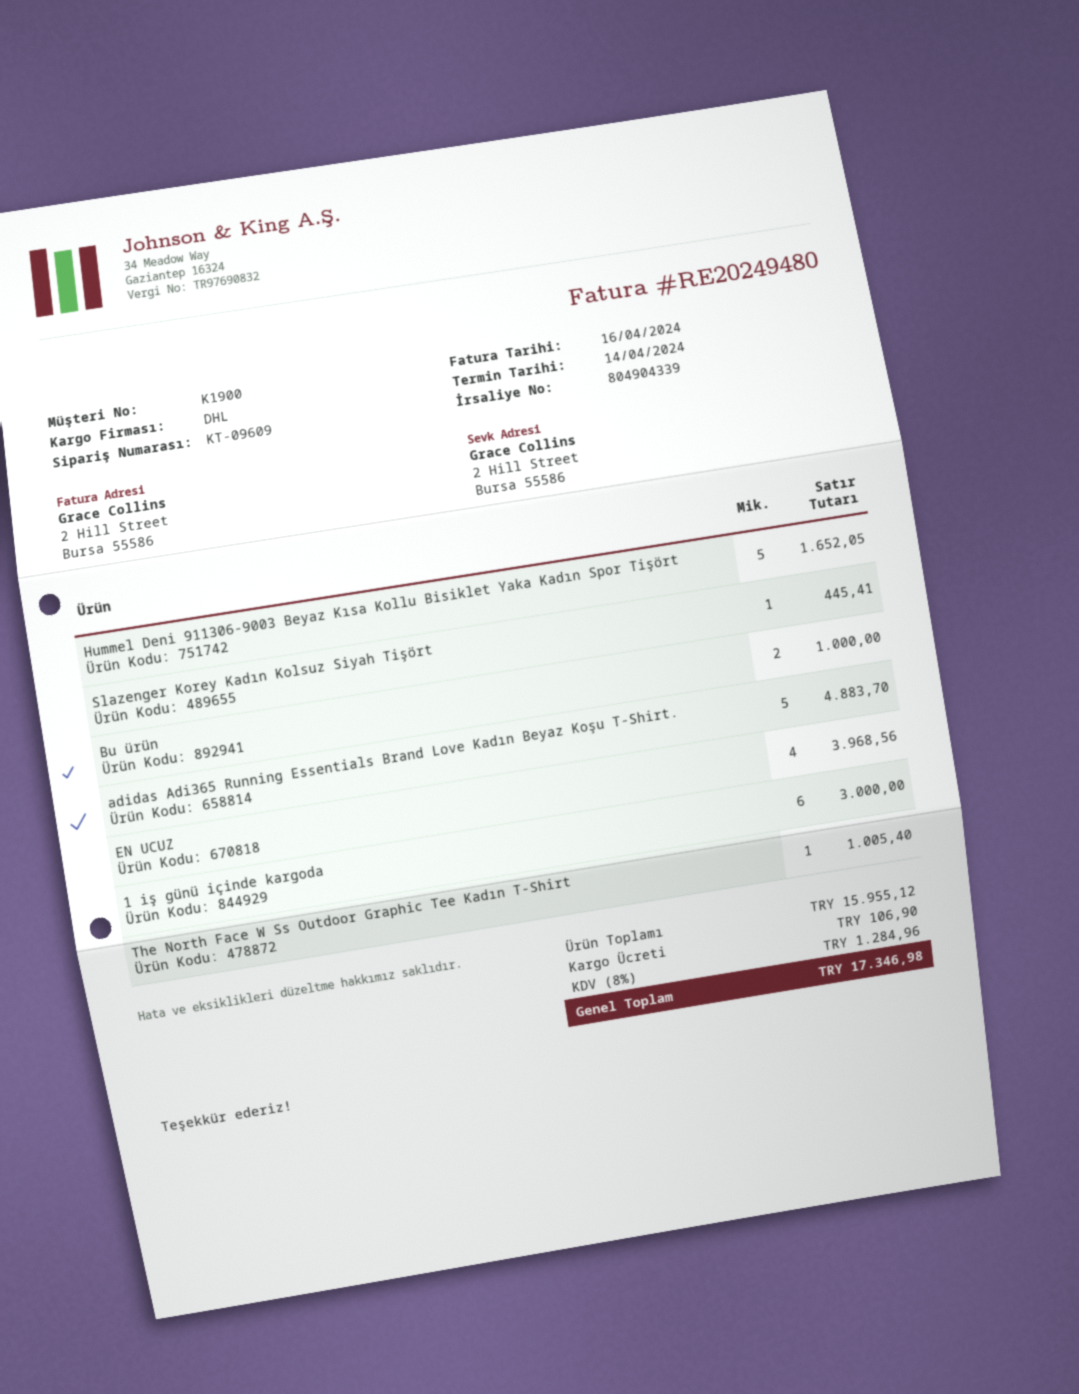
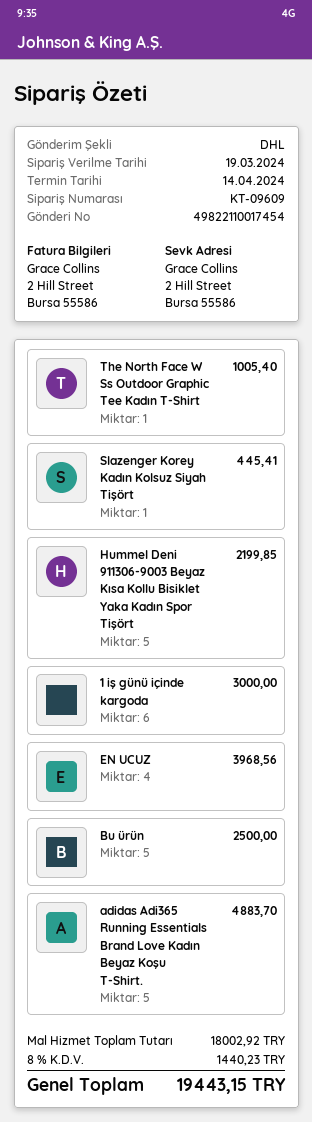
Hummel Deni 911306-9003 Beyaz Kısa Kollu Bisiklet Yaka Kadın Spor Tişört: 5 for 1652.05 -> 5 for 2199.85
Bu ürün: 2 for 1000.00 -> 5 for 2500.00
subtotal: 15955.12 -> 18002.92
shipping: 106.90 -> none
tax: 8% = 1284.96 -> 8% = 1440.23
total: 17346.98 -> 19443.15

